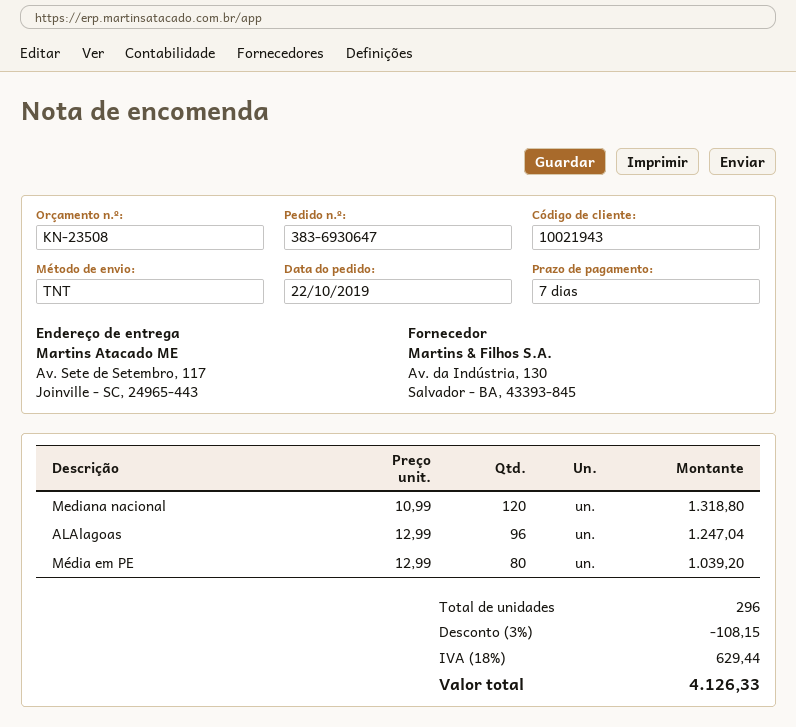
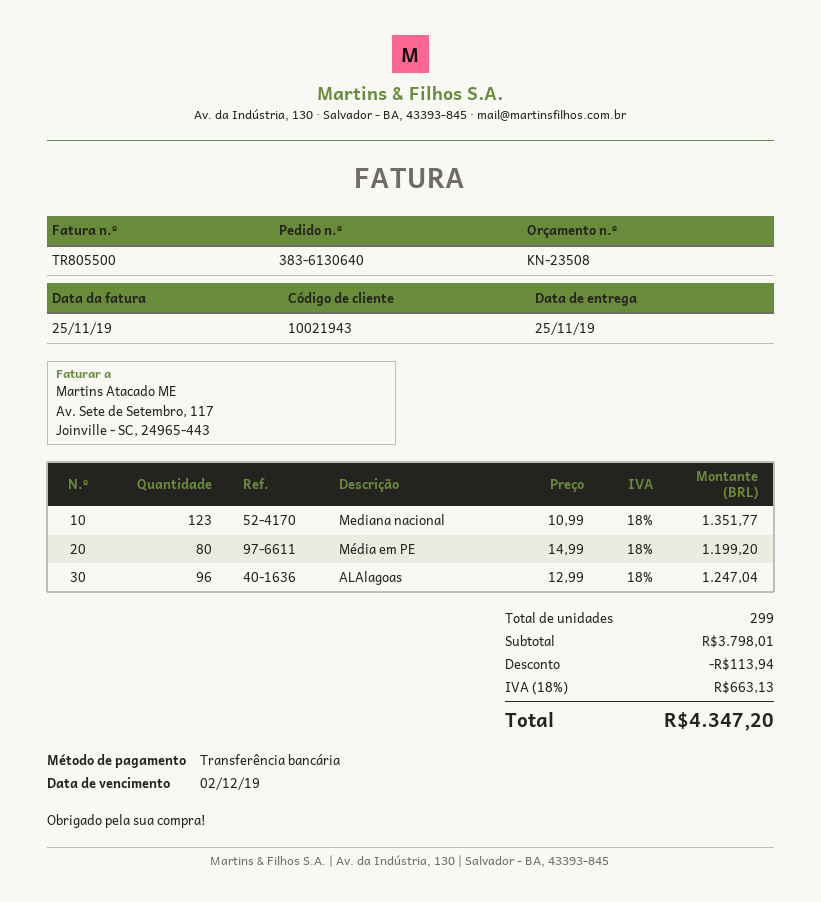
order number: 383-6930647 -> 383-6130640
Mediana nacional: 120 x 10.99 = 1318.80 -> 123 x 10.99 = 1351.77
Média em PE: 80 x 12.99 = 1039.20 -> 80 x 14.99 = 1199.20
total quantity: 296 -> 299
discount: 108.15 -> 113.94
tax: 18% = 629.44 -> 18% = 663.13
total: 4126.33 -> 4347.20

